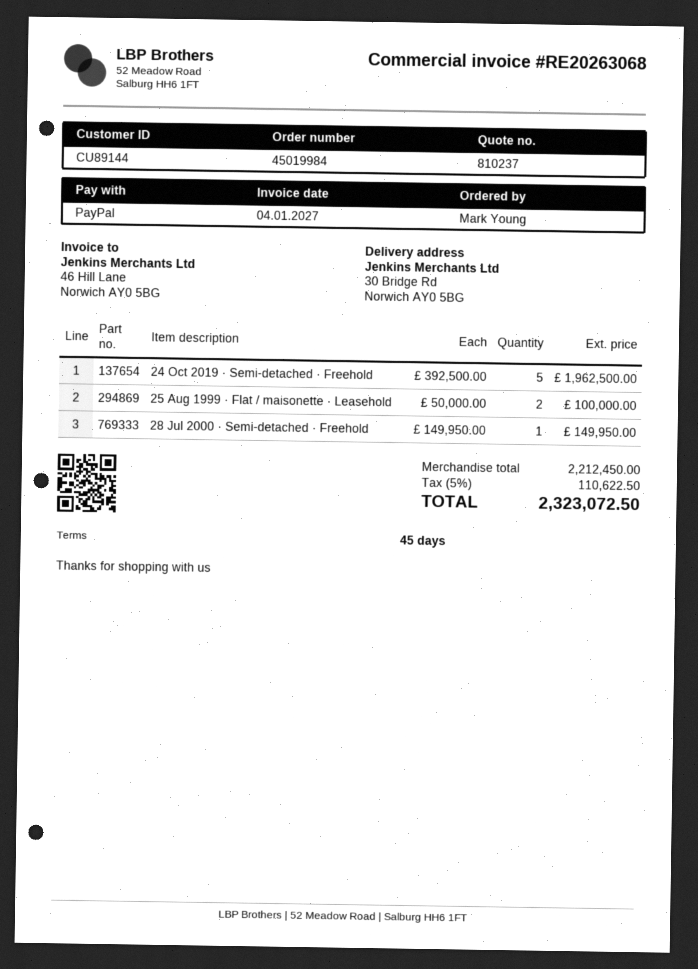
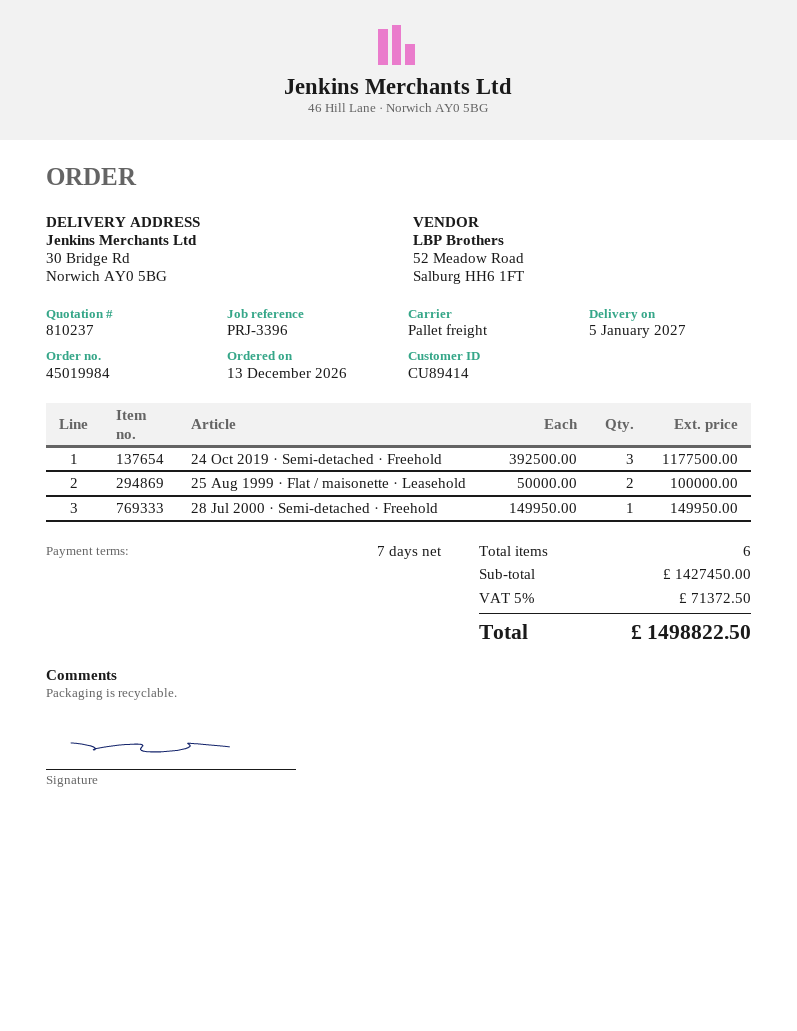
payment terms: 45 days -> 7 days
customer number: CU89144 -> CU89414
24 Oct 2019 · Semi-detached · Freehold: 5 x 392500.00 = 1962500.00 -> 3 x 392500.00 = 1177500.00
subtotal: 2212450.00 -> 1427450.00
tax: 5% = 110622.50 -> 5% = 71372.50
total: 2323072.50 -> 1498822.50

